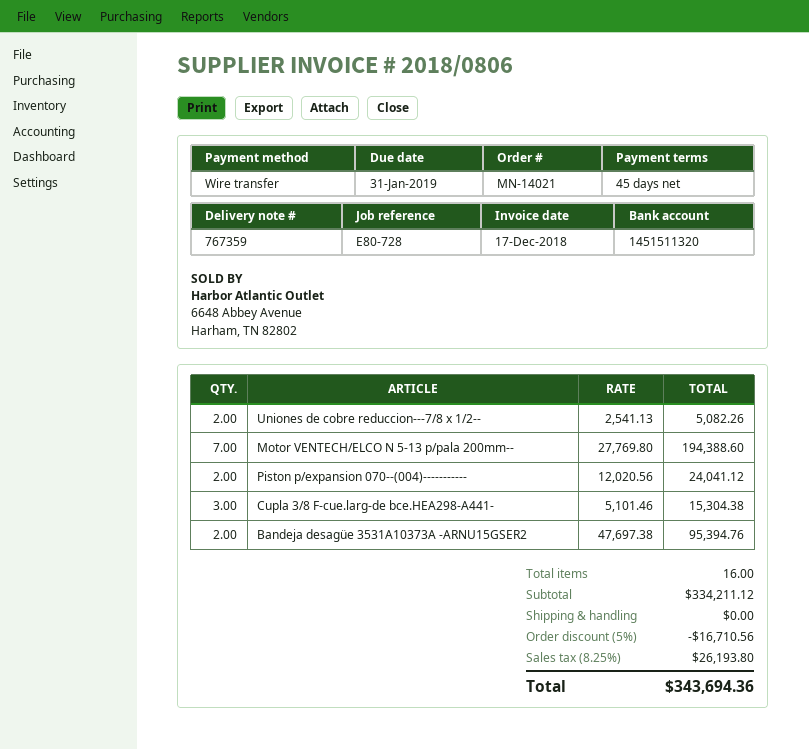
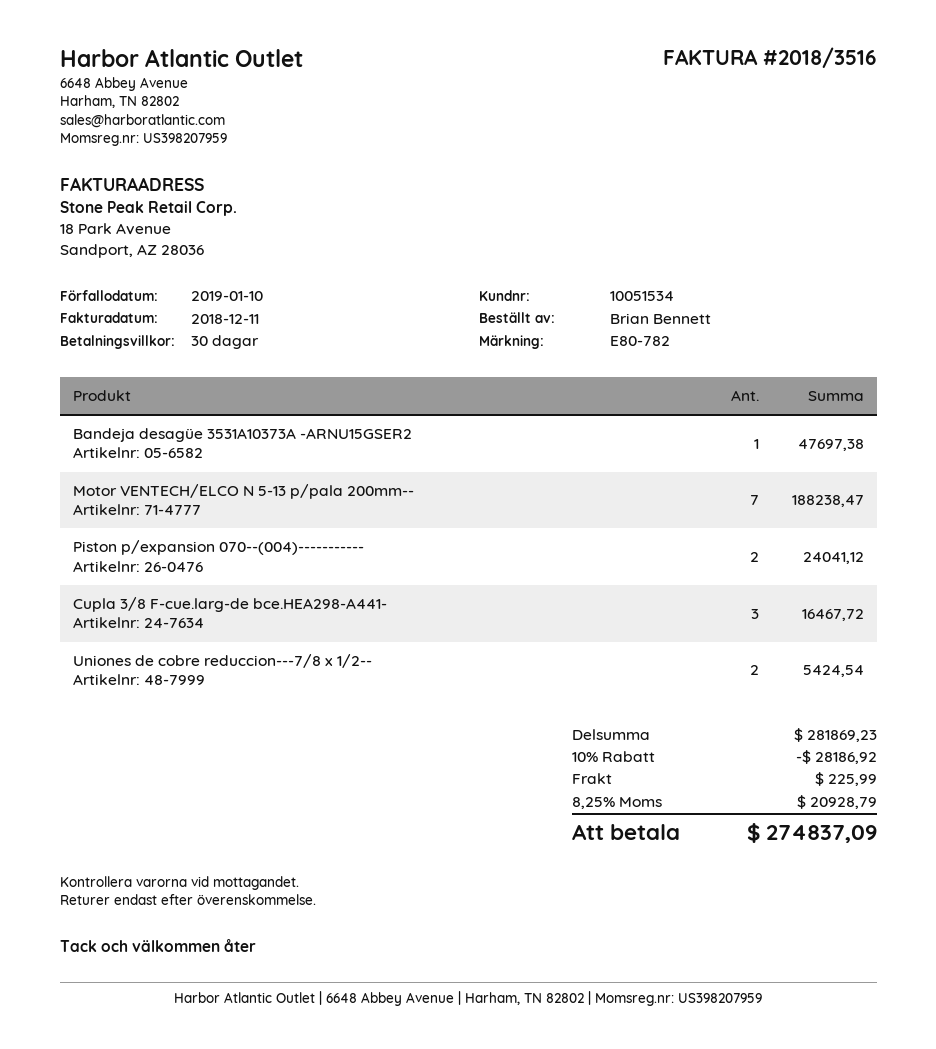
invoice number: 2018/0806 -> 2018/3516
invoice date: 2018-12-17 -> 2018-12-11
payment terms: 45 days -> 30 days
due date: 2019-01-31 -> 2019-01-10
reference: E80-728 -> E80-782
Uniones de cobre reduccion---7/8 x 1/2--: 2 for 5082.26 -> 2 for 5424.54
Motor VENTECH/ELCO N 5-13 p/pala 200mm--: 7 for 194388.60 -> 7 for 188238.47
Cupla 3/8 F-cue.larg-de bce.HEA298-A441-: 3 for 15304.38 -> 3 for 16467.72
Bandeja desagüe 3531A10373A -ARNU15GSER2: 2 for 95394.76 -> 1 for 47697.38
subtotal: 334211.12 -> 281869.23
discount: 5% = 16710.56 -> 10% = 28186.92
shipping: 0.00 -> 225.99
tax: 8.25% = 26193.80 -> 8.25% = 20928.79
total: 343694.36 -> 274837.09

